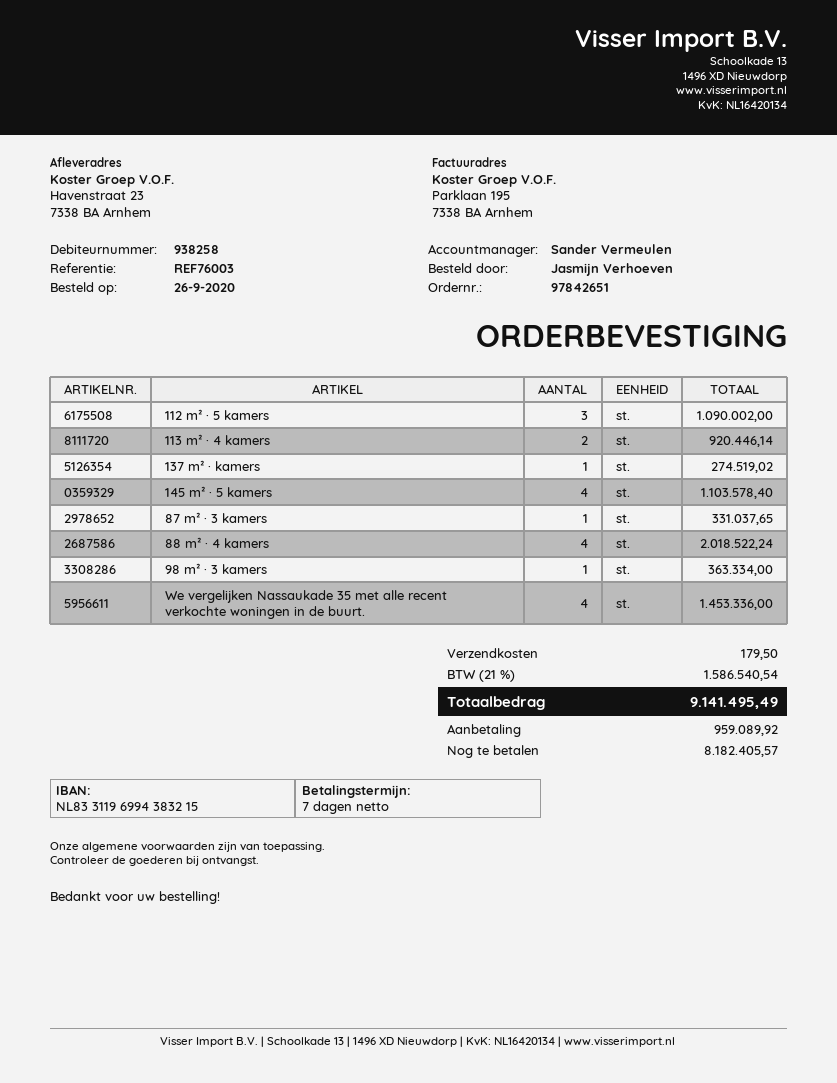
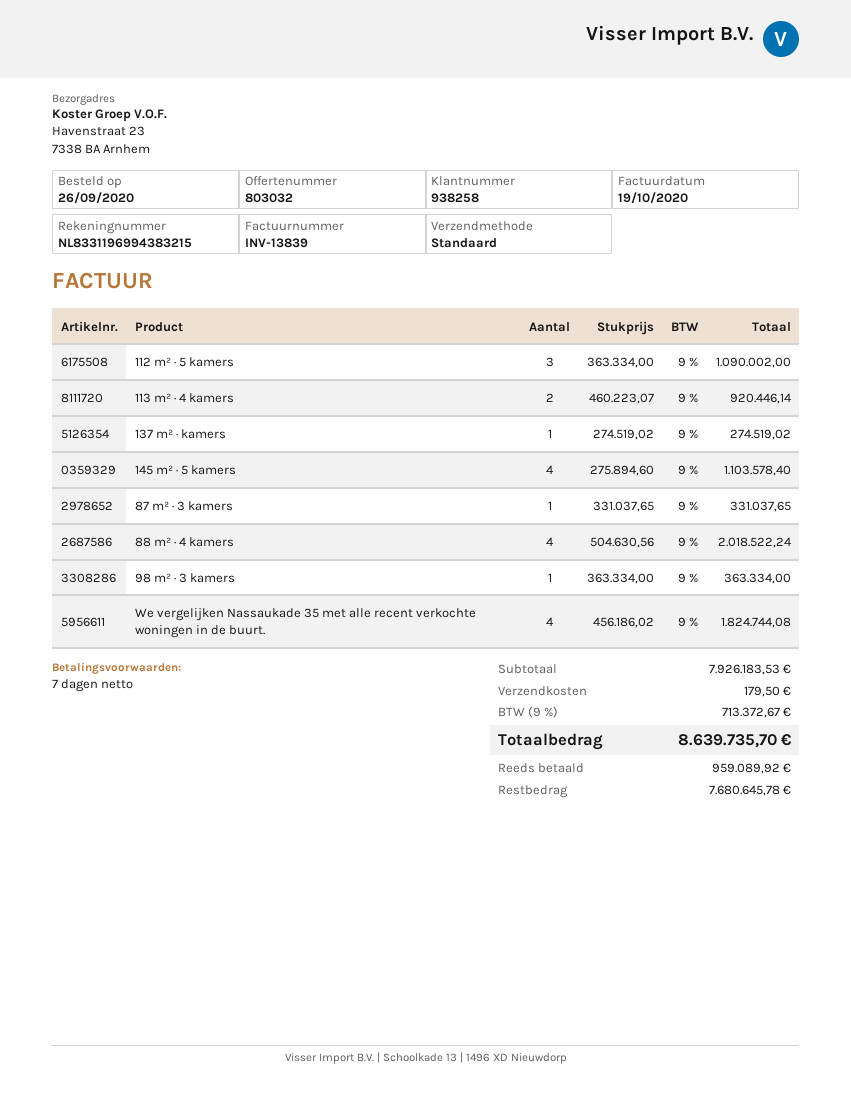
We vergelijken Nassaukade 35 met alle recent verkochte woningen in de buurt.: 4 for 1453336.00 -> 4 for 1824744.08
tax: 21% = 1586540.54 -> 9% = 713372.67
total: 9141495.49 -> 8639735.70
balance: 8182405.57 -> 7680645.78

